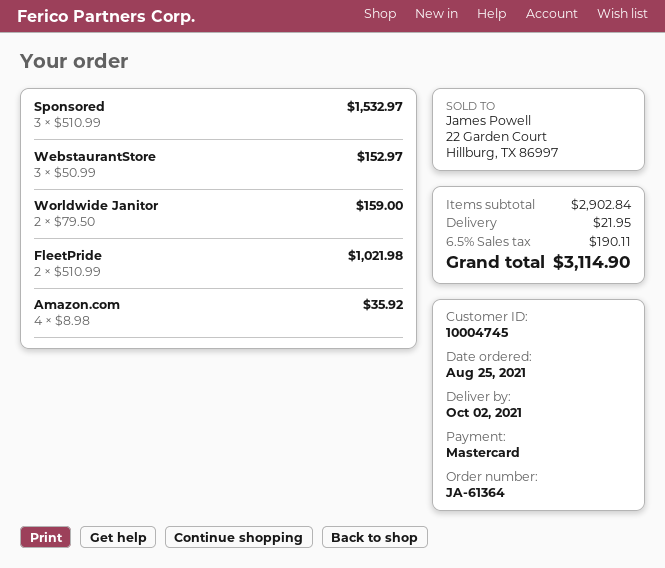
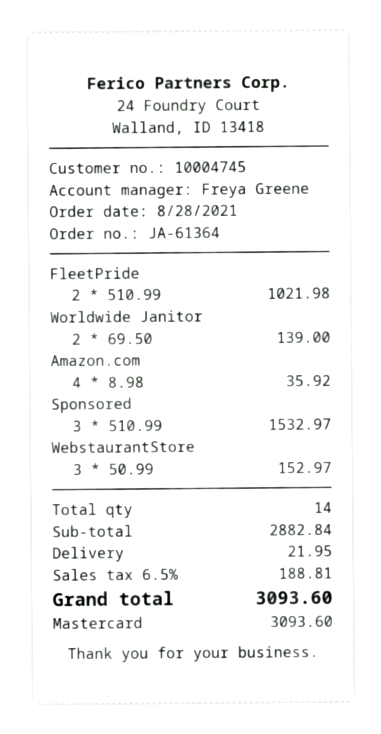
order date: 2021-08-25 -> 2021-08-28
Worldwide Janitor: 2 x 79.50 = 159.00 -> 2 x 69.50 = 139.00
subtotal: 2902.84 -> 2882.84
tax: 6.5% = 190.11 -> 6.5% = 188.81
total: 3114.90 -> 3093.60

